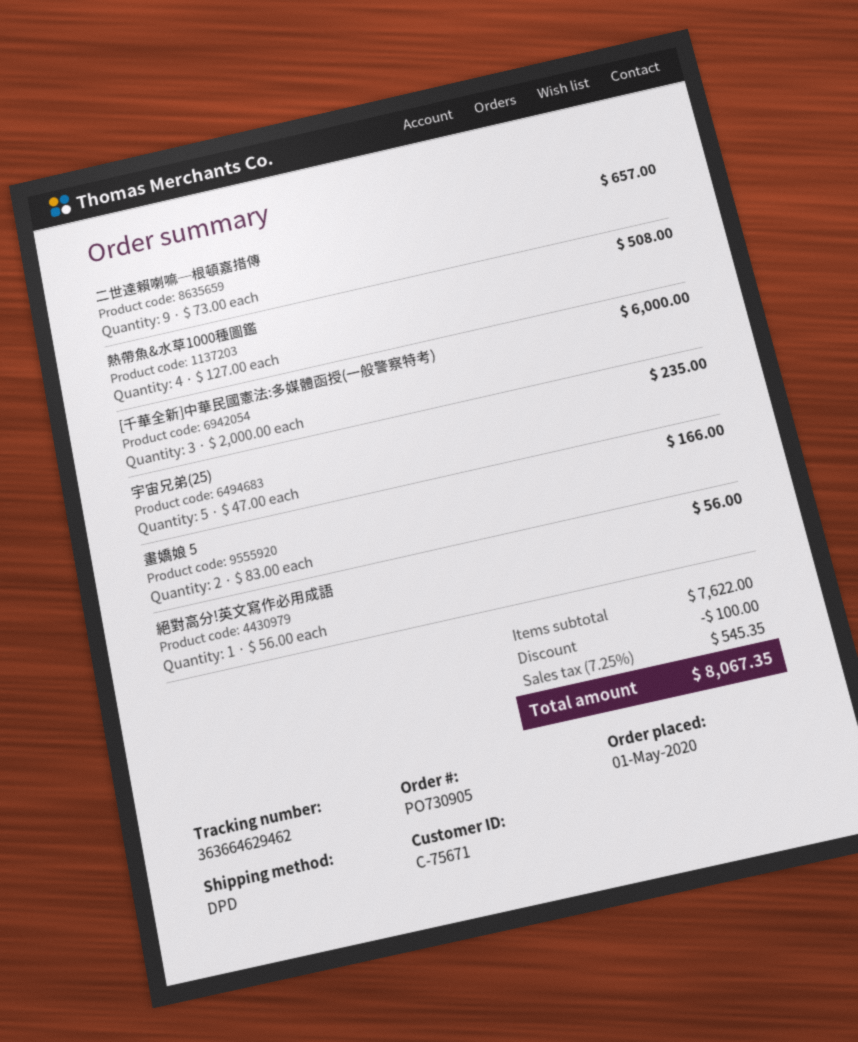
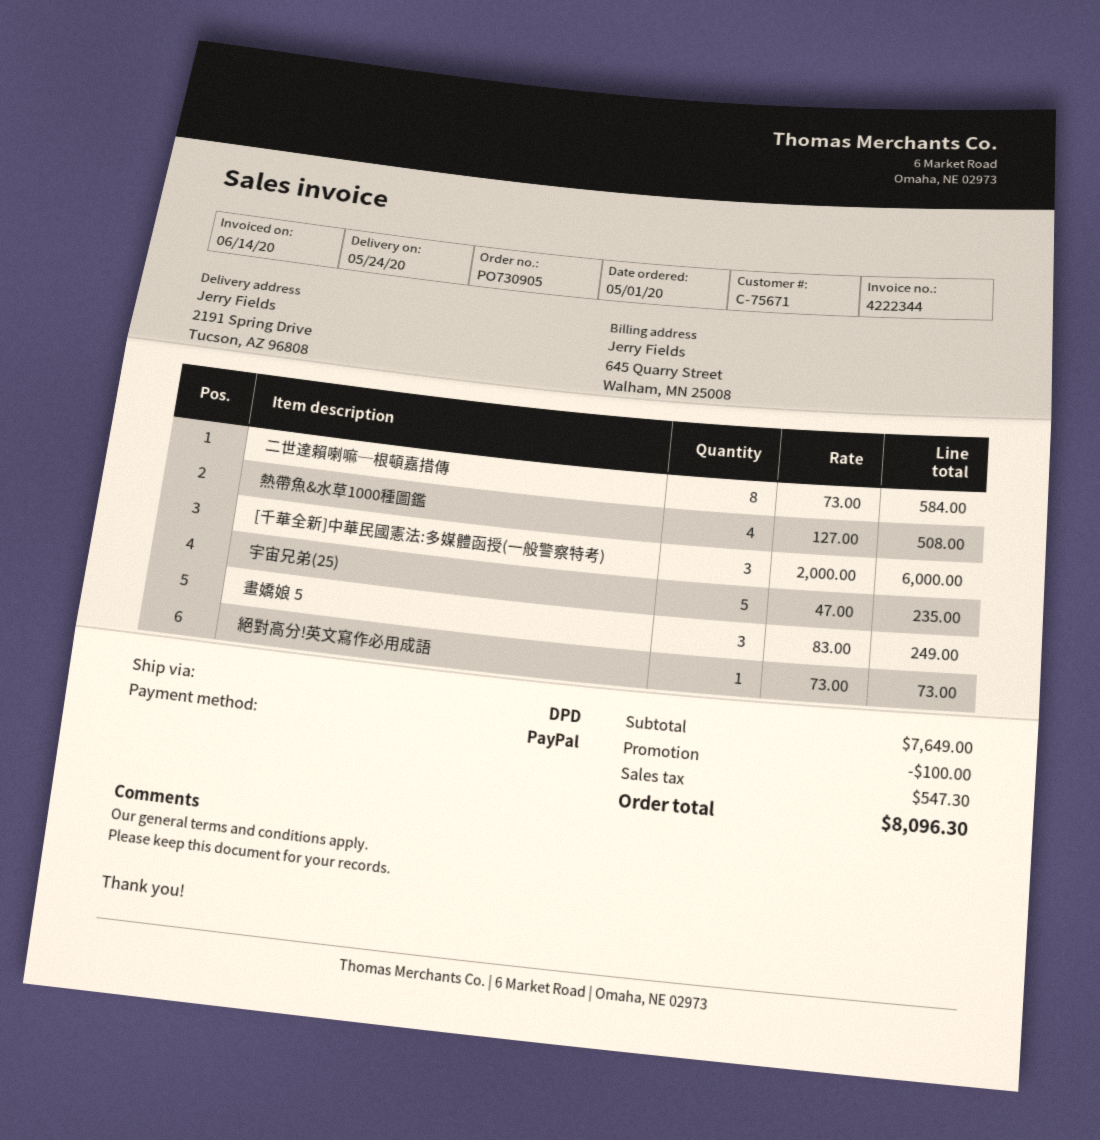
二世達賴喇嘛─根頓嘉措傳: 9 x 73.00 = 657.00 -> 8 x 73.00 = 584.00
畫嬌娘 5: 2 x 83.00 = 166.00 -> 3 x 83.00 = 249.00
絕對高分!英文寫作必用成語: 1 x 56.00 = 56.00 -> 1 x 73.00 = 73.00
subtotal: 7622.00 -> 7649.00
tax: 545.35 -> 547.30
total: 8067.35 -> 8096.30

